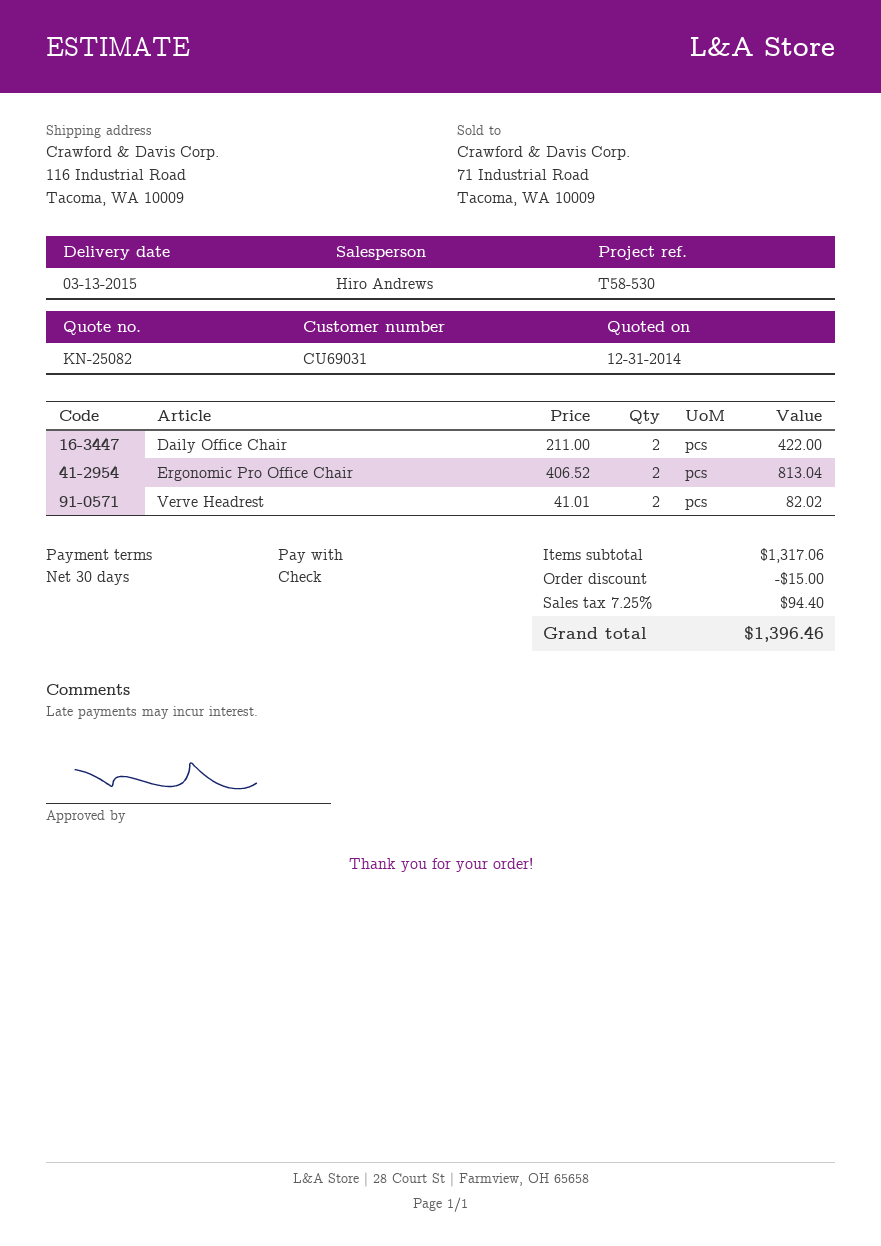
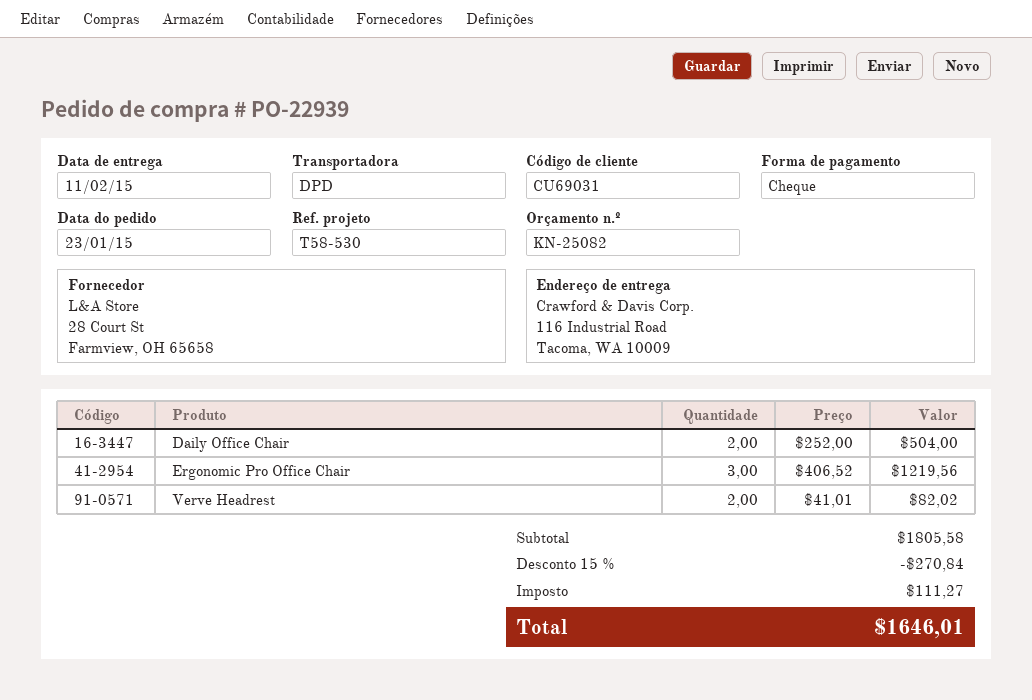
delivery date: 2015-03-13 -> 2015-02-11
Daily Office Chair: 2 x 211.00 = 422.00 -> 2 x 252.00 = 504.00
Ergonomic Pro Office Chair: 2 x 406.52 = 813.04 -> 3 x 406.52 = 1219.56
subtotal: 1317.06 -> 1805.58
discount: 15.00 -> 270.84
tax: 94.40 -> 111.27
total: 1396.46 -> 1646.01

